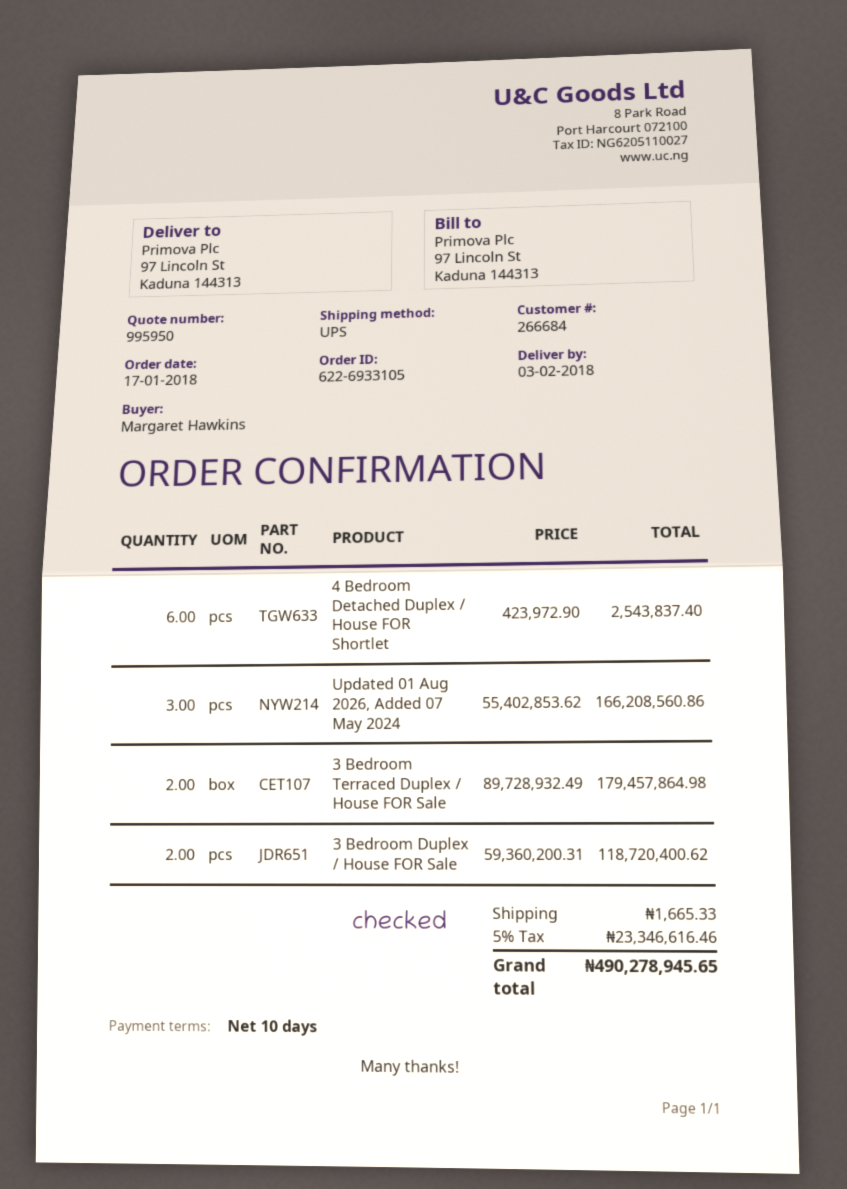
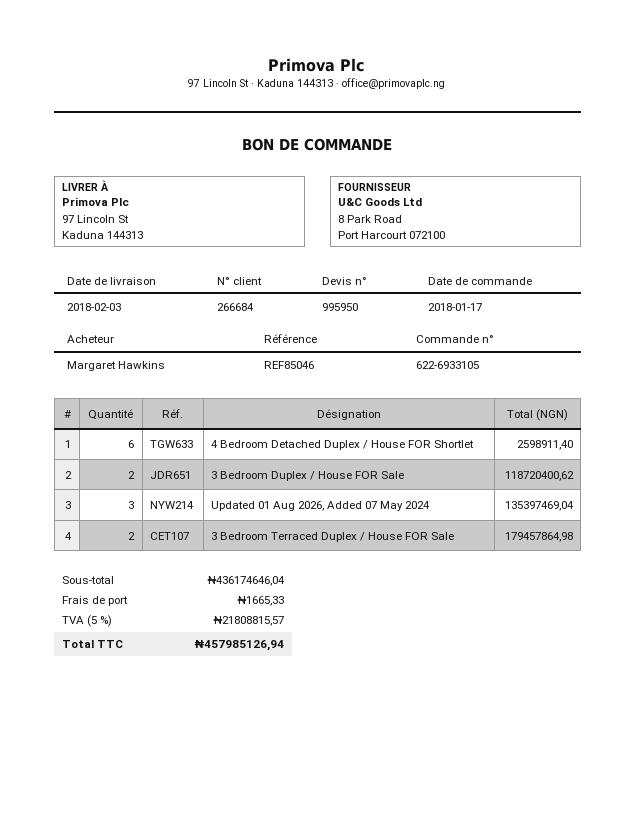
4 Bedroom Detached Duplex / House FOR Shortlet: 6 for 2543837.40 -> 6 for 2598911.40
Updated 01 Aug 2026, Added 07 May 2024: 3 for 166208560.86 -> 3 for 135397469.04
tax: 5% = 23346616.46 -> 5% = 21808815.57
total: 490278945.65 -> 457985126.94

